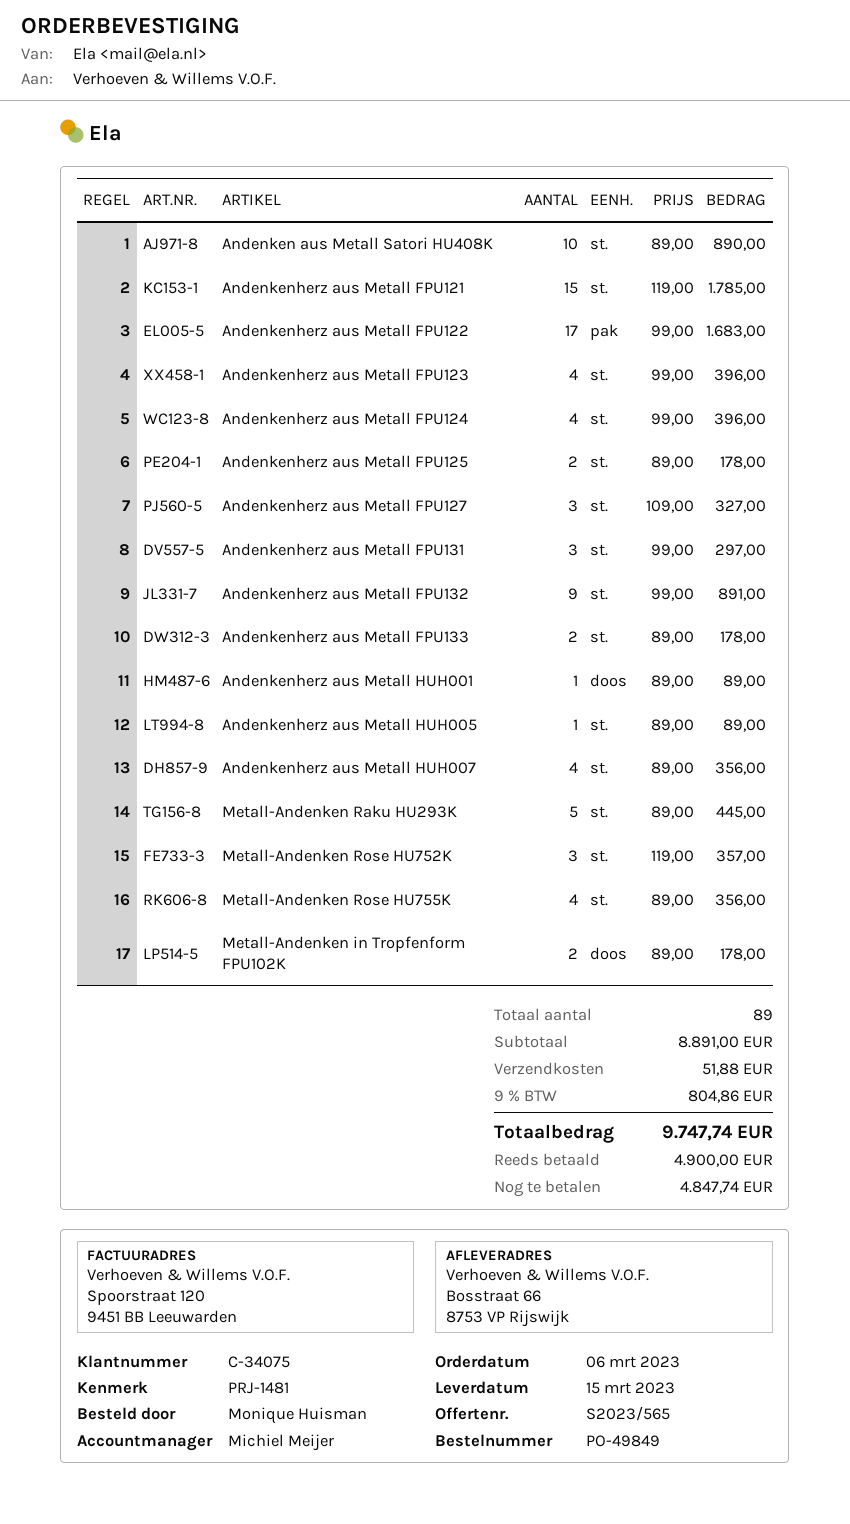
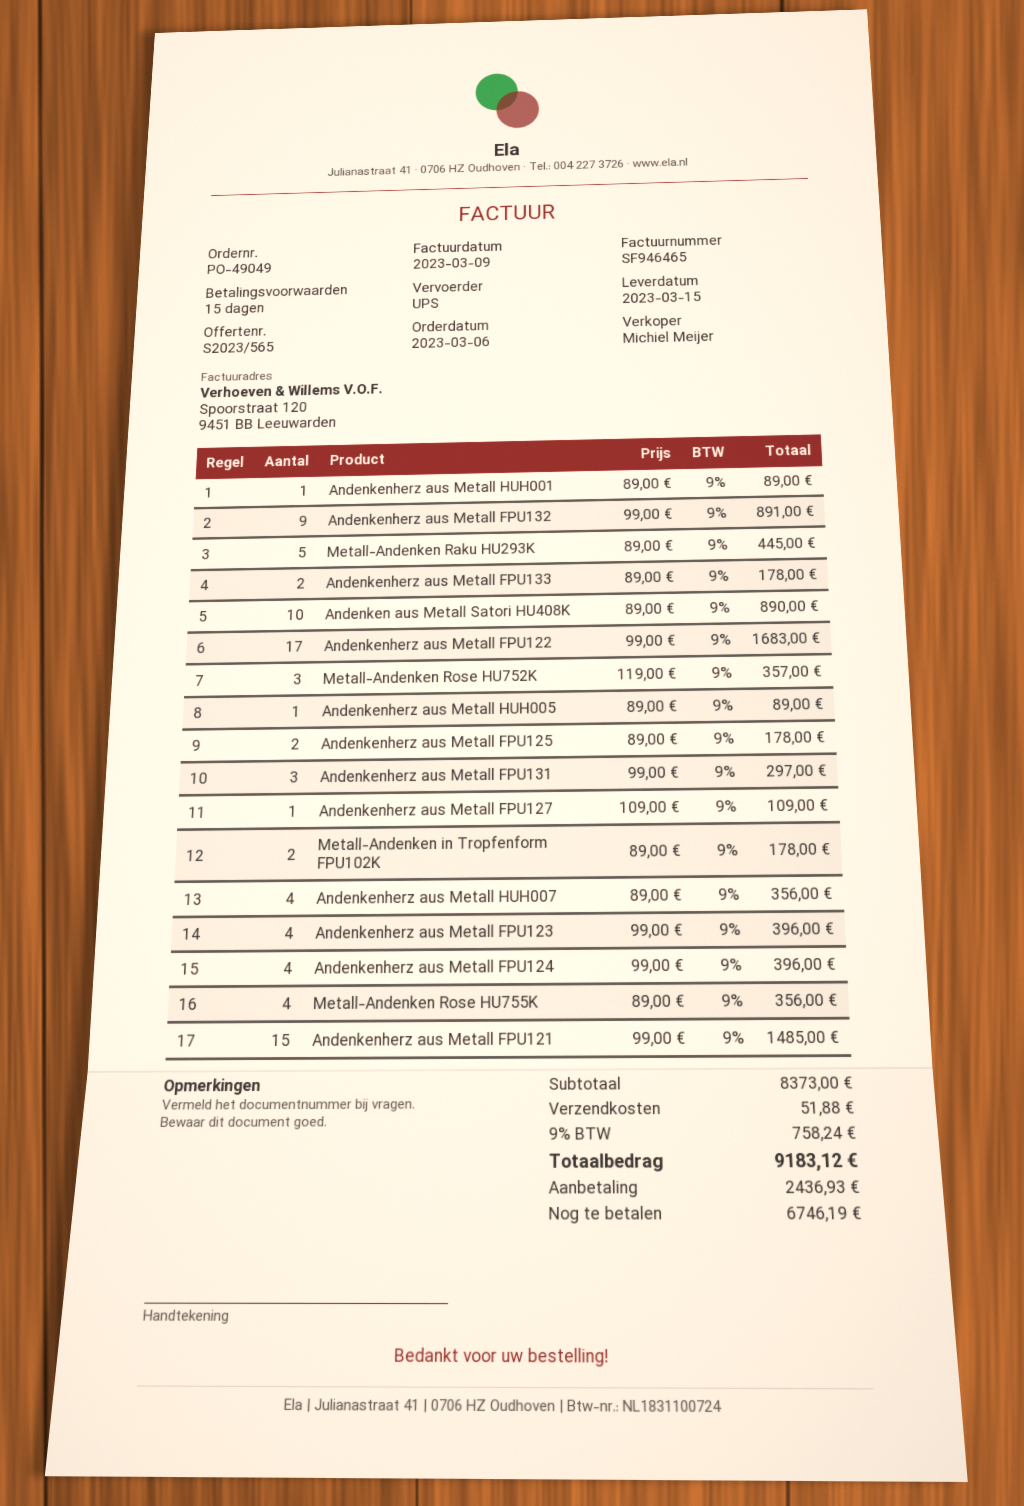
order number: PO-49849 -> PO-49049
Andenkenherz aus Metall FPU121: 15 x 119.00 = 1785.00 -> 15 x 99.00 = 1485.00
Andenkenherz aus Metall FPU127: 3 x 109.00 = 327.00 -> 1 x 109.00 = 109.00
subtotal: 8891.00 -> 8373.00
tax: 9% = 804.86 -> 9% = 758.24
total: 9747.74 -> 9183.12
deposit: 4900.00 -> 2436.93
balance: 4847.74 -> 6746.19

